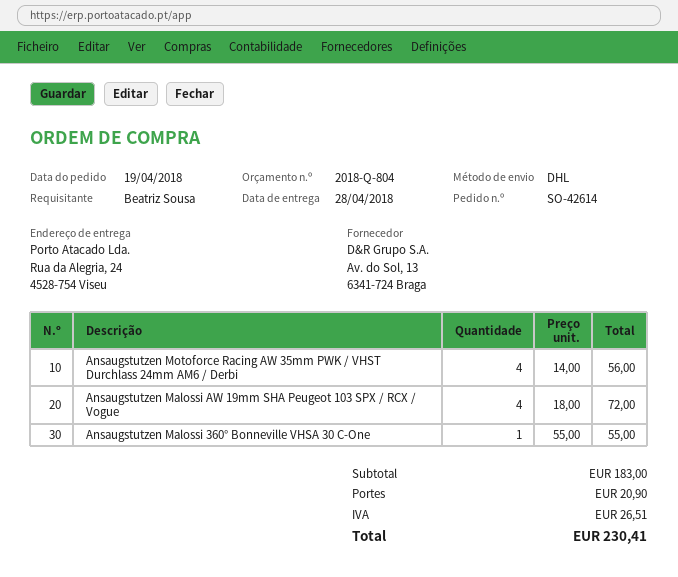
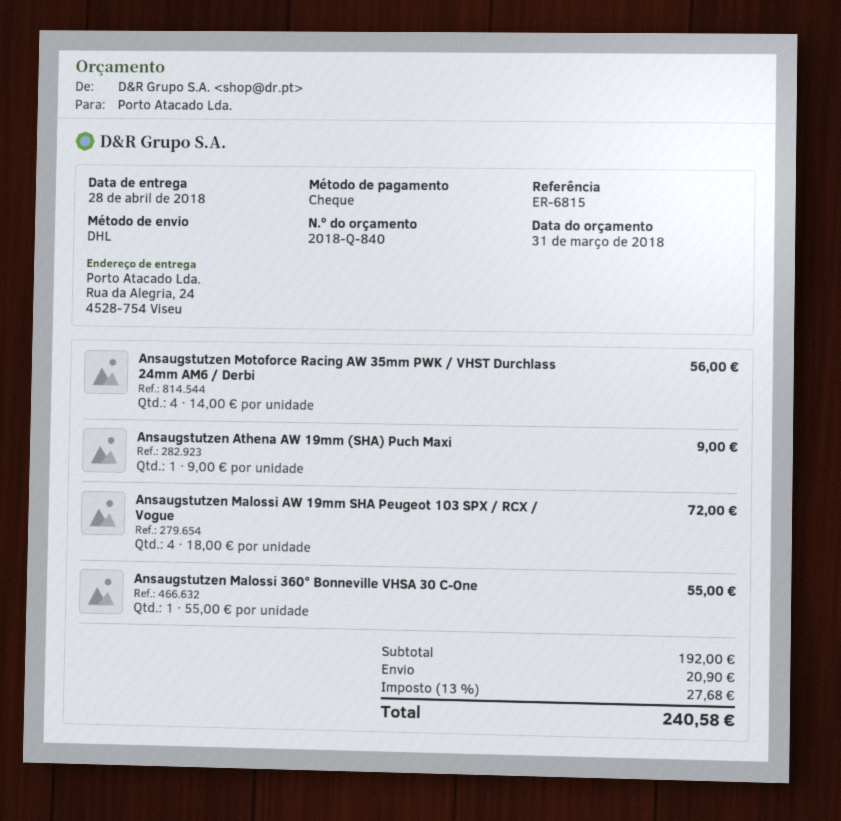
quote number: 2018-Q-804 -> 2018-Q-840
Ansaugstutzen Athena AW 19mm (SHA) Puch Maxi: none -> 1 x 9.00 = 9.00
subtotal: 183.00 -> 192.00
tax: 26.51 -> 27.68
total: 230.41 -> 240.58

